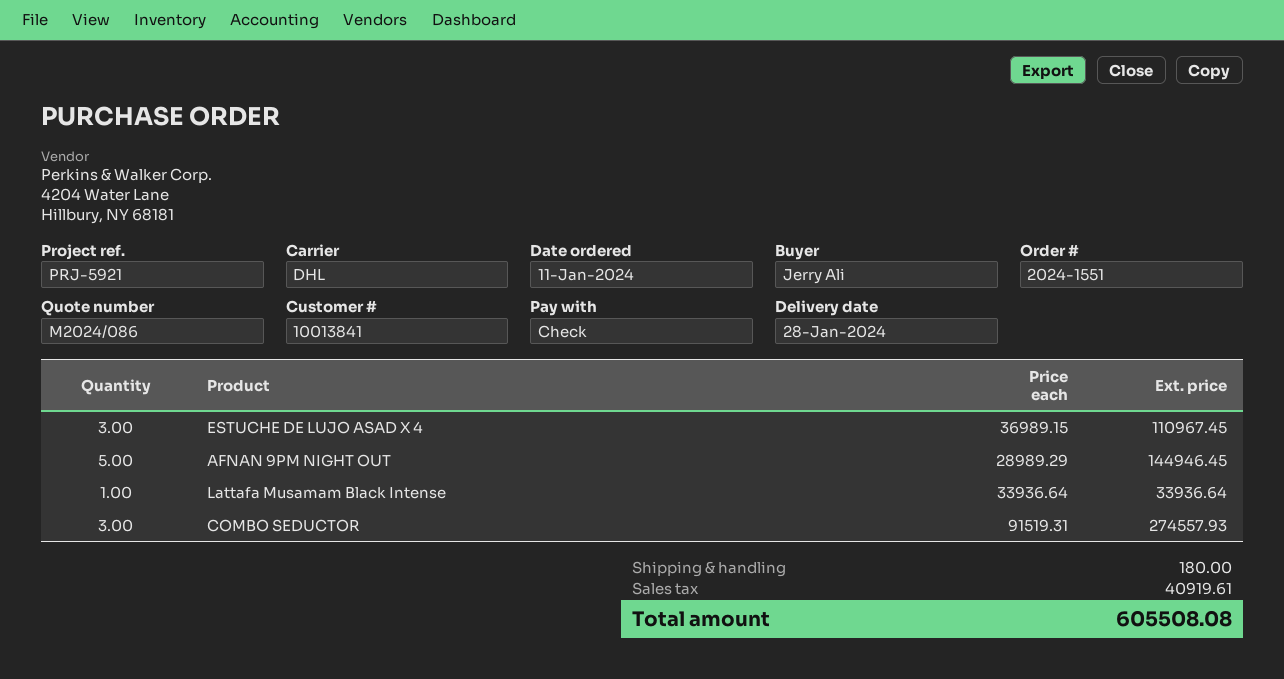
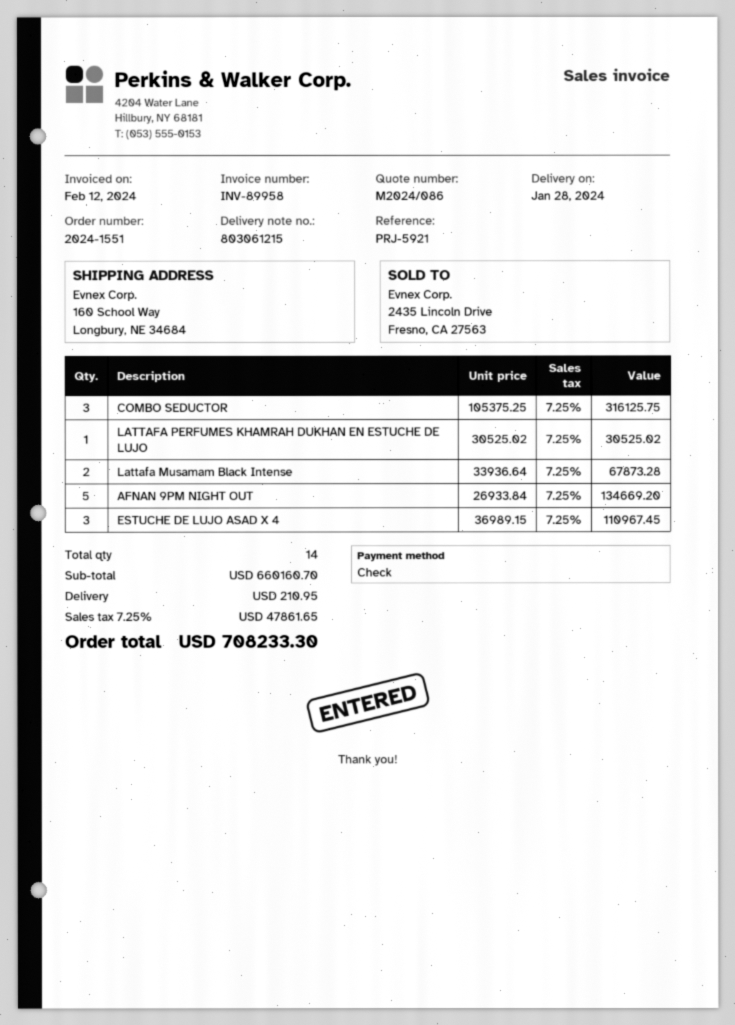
AFNAN 9PM NIGHT OUT: 5 x 28989.29 = 144946.45 -> 5 x 26933.84 = 134669.20
Lattafa Musamam Black Intense: 1 x 33936.64 = 33936.64 -> 2 x 33936.64 = 67873.28
COMBO SEDUCTOR: 3 x 91519.31 = 274557.93 -> 3 x 105375.25 = 316125.75
LATTAFA PERFUMES KHAMRAH DUKHAN EN ESTUCHE DE LUJO: none -> 1 x 30525.02 = 30525.02
shipping: 180.00 -> 210.95
tax: 40919.61 -> 47861.65
total: 605508.08 -> 708233.30

